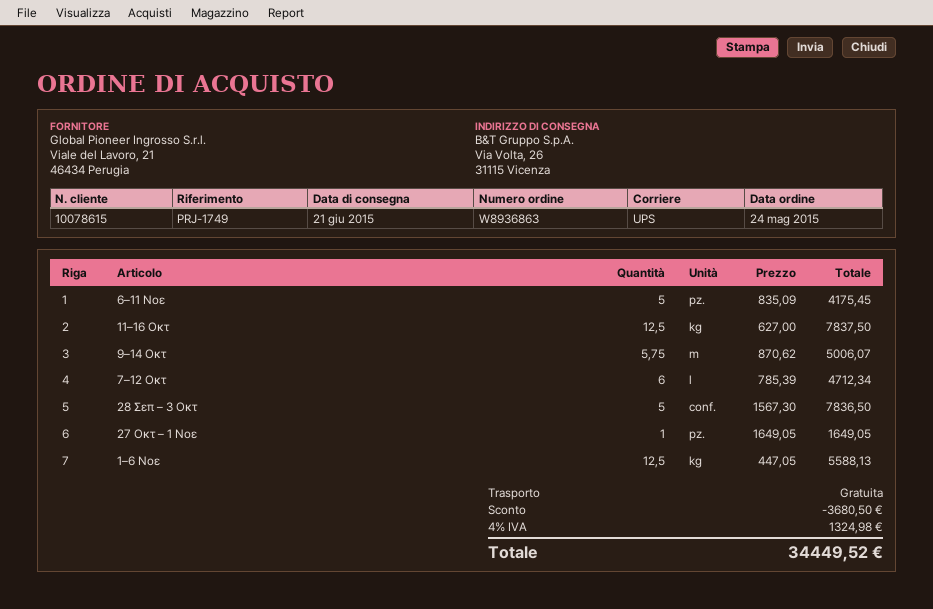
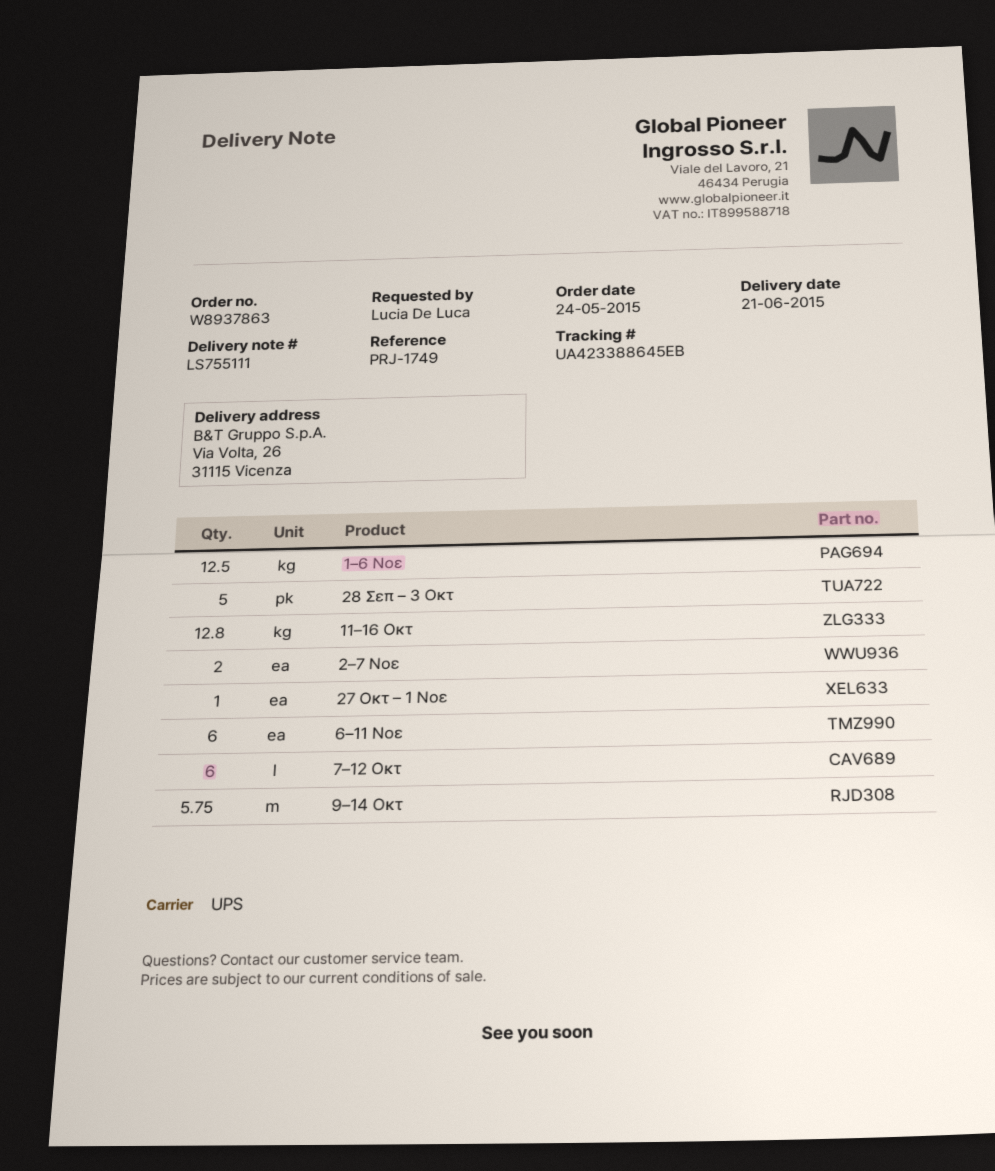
order number: W8936863 -> W8937863
6–11 Νοε: 5 -> 6
11–16 Οκτ: 12.5 -> 12.8
2–7 Νοε: none -> 2

